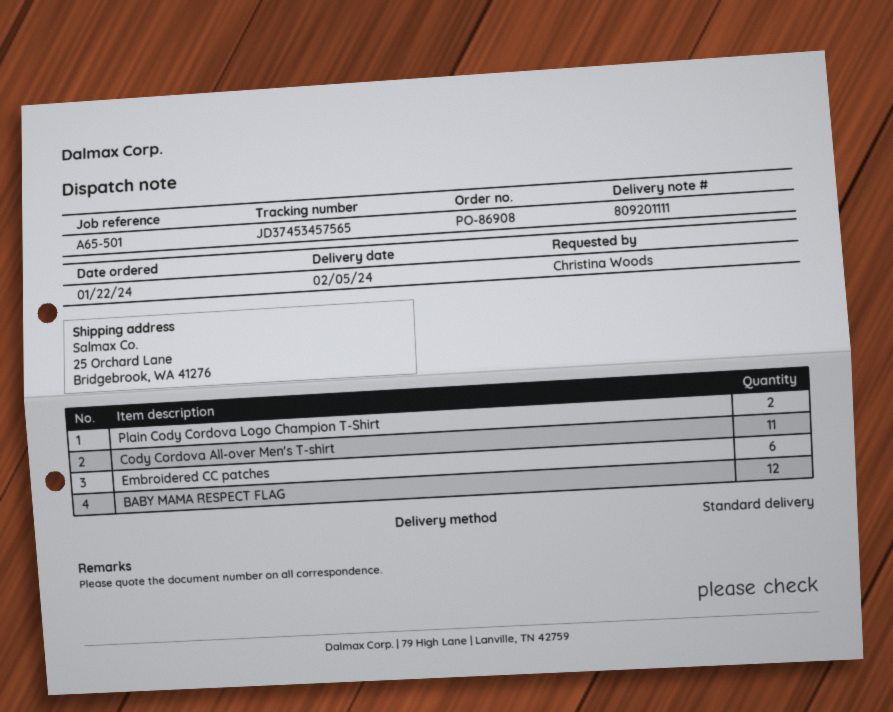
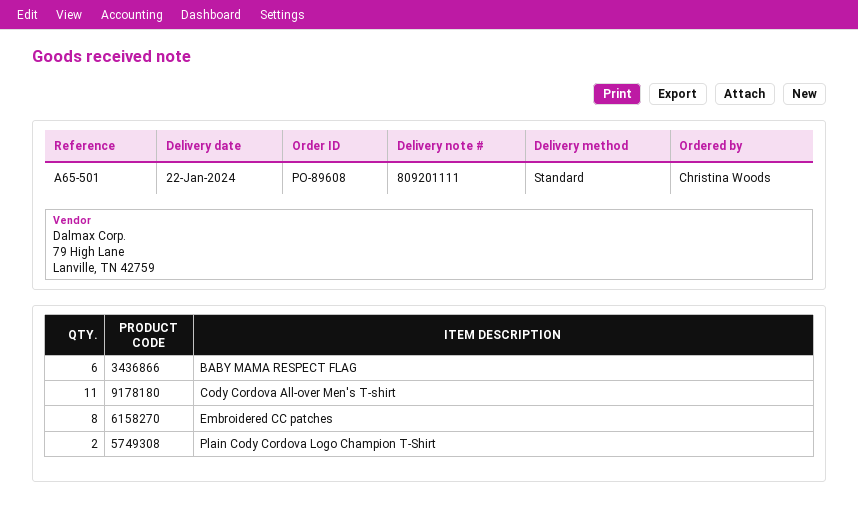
order number: PO-86908 -> PO-89608
delivery date: 2024-02-05 -> 2024-01-22
Embroidered CC patches: 6 -> 8
BABY MAMA RESPECT FLAG: 12 -> 6

